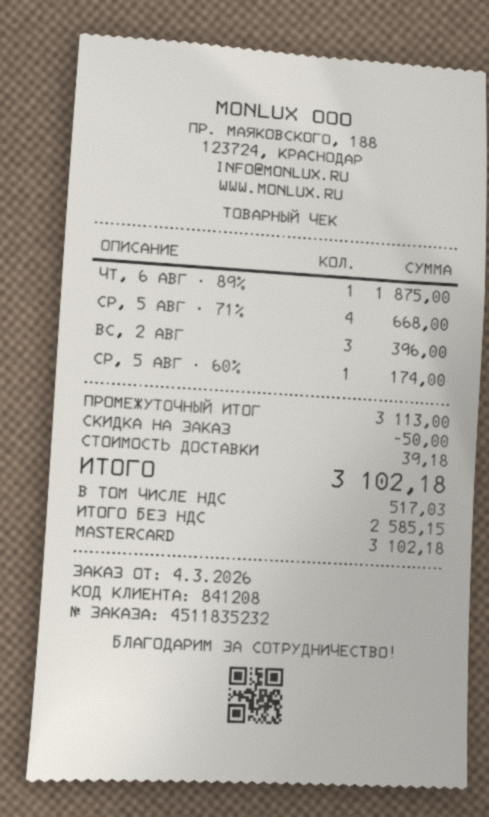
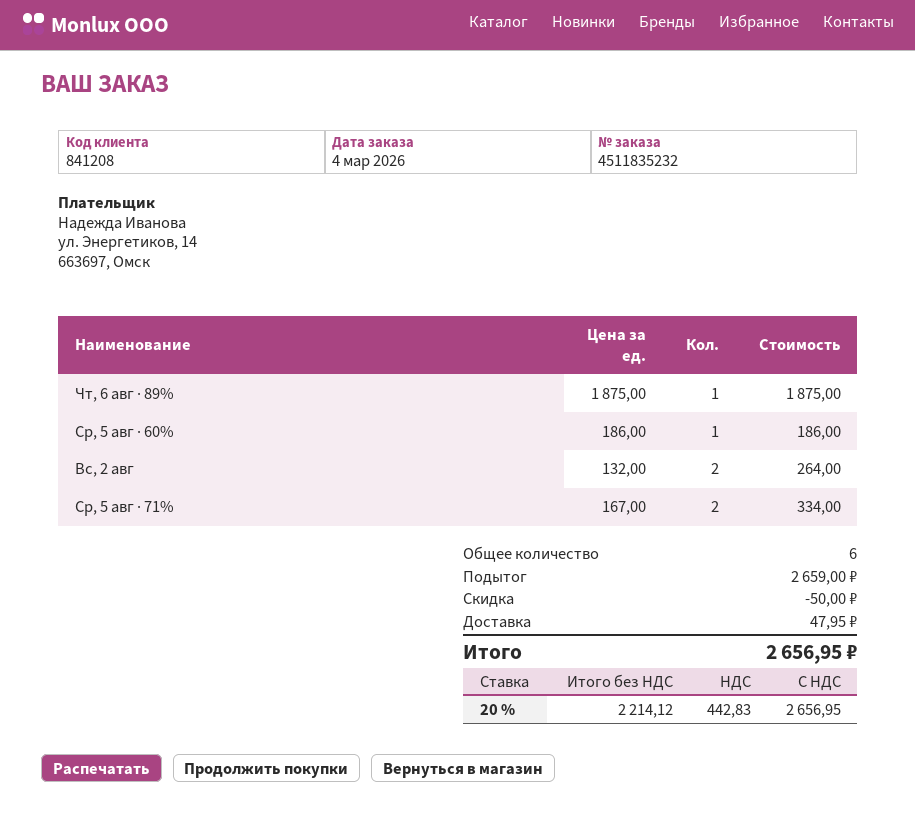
СР, 5 АВГ · 71%: 4 for 668.00 -> 2 for 334.00
ВС, 2 АВГ: 3 for 396.00 -> 2 for 264.00
СР, 5 АВГ · 60%: 1 for 174.00 -> 1 for 186.00
subtotal: 3113.00 -> 2659.00
shipping: 39.18 -> 47.95
net: 2585.15 -> 2214.12
tax: 517.03 -> 442.83
total: 3102.18 -> 2656.95

